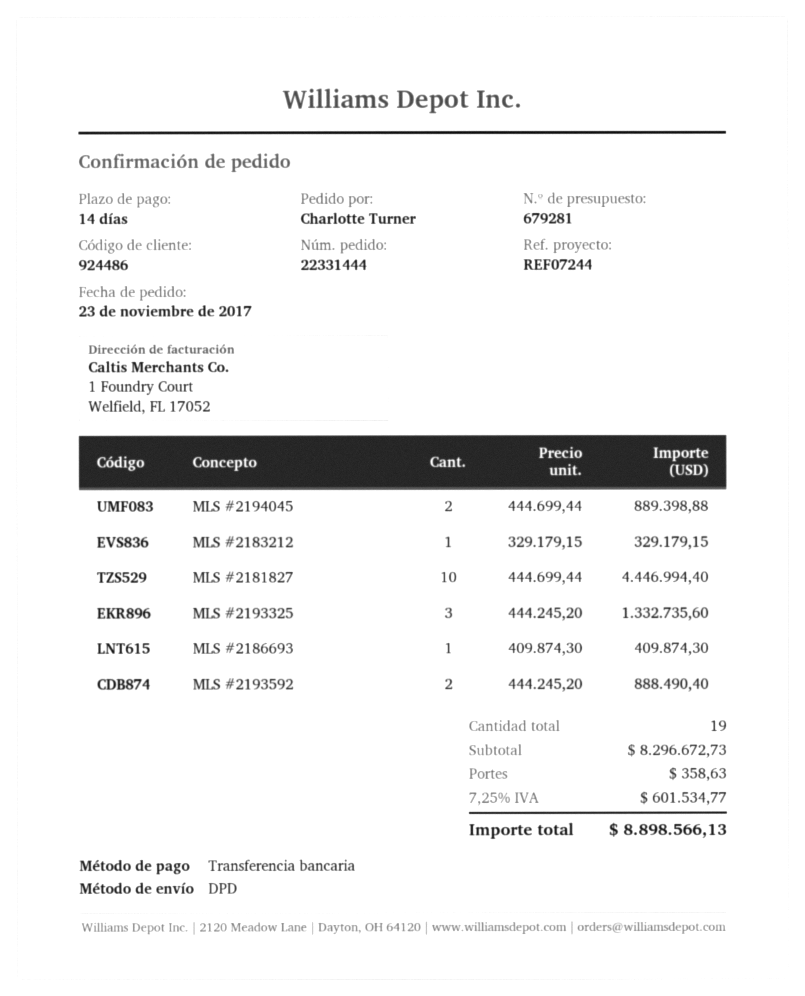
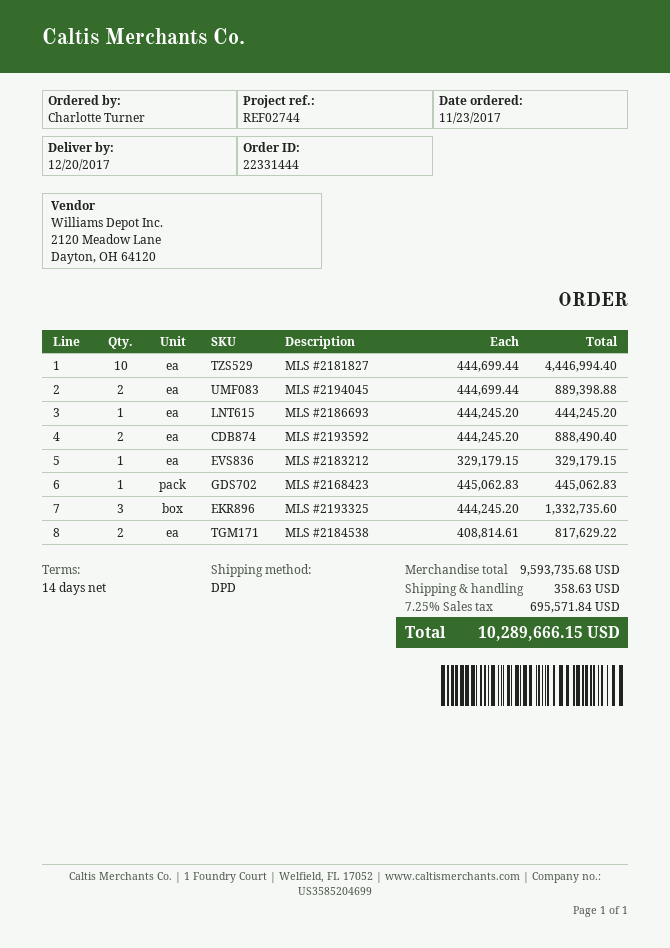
reference: REF07244 -> REF02744
MLS #2186693: 1 x 409874.30 = 409874.30 -> 1 x 444245.20 = 444245.20
MLS #2168423: none -> 1 x 445062.83 = 445062.83
MLS #2184538: none -> 2 x 408814.61 = 817629.22
subtotal: 8296672.73 -> 9593735.68
tax: 7.25% = 601534.77 -> 7.25% = 695571.84
total: 8898566.13 -> 10289666.15

